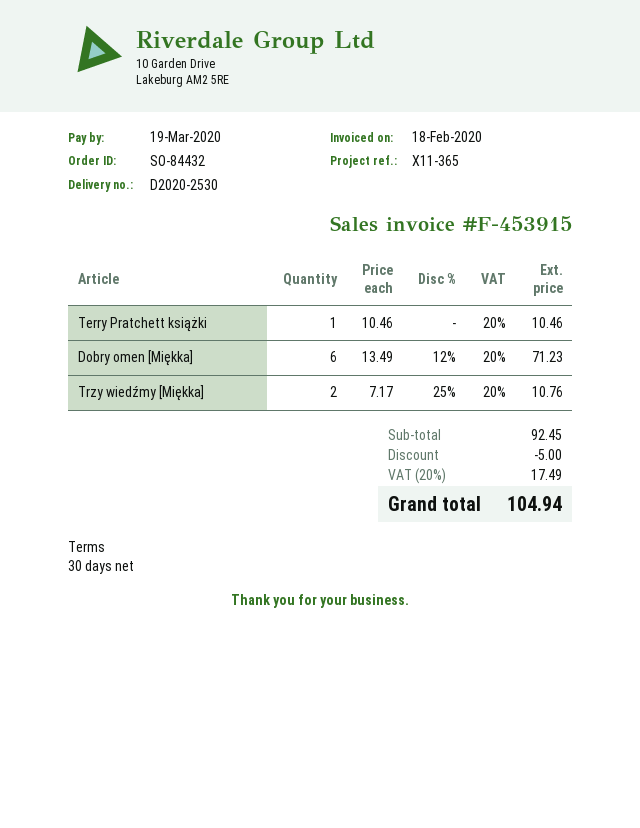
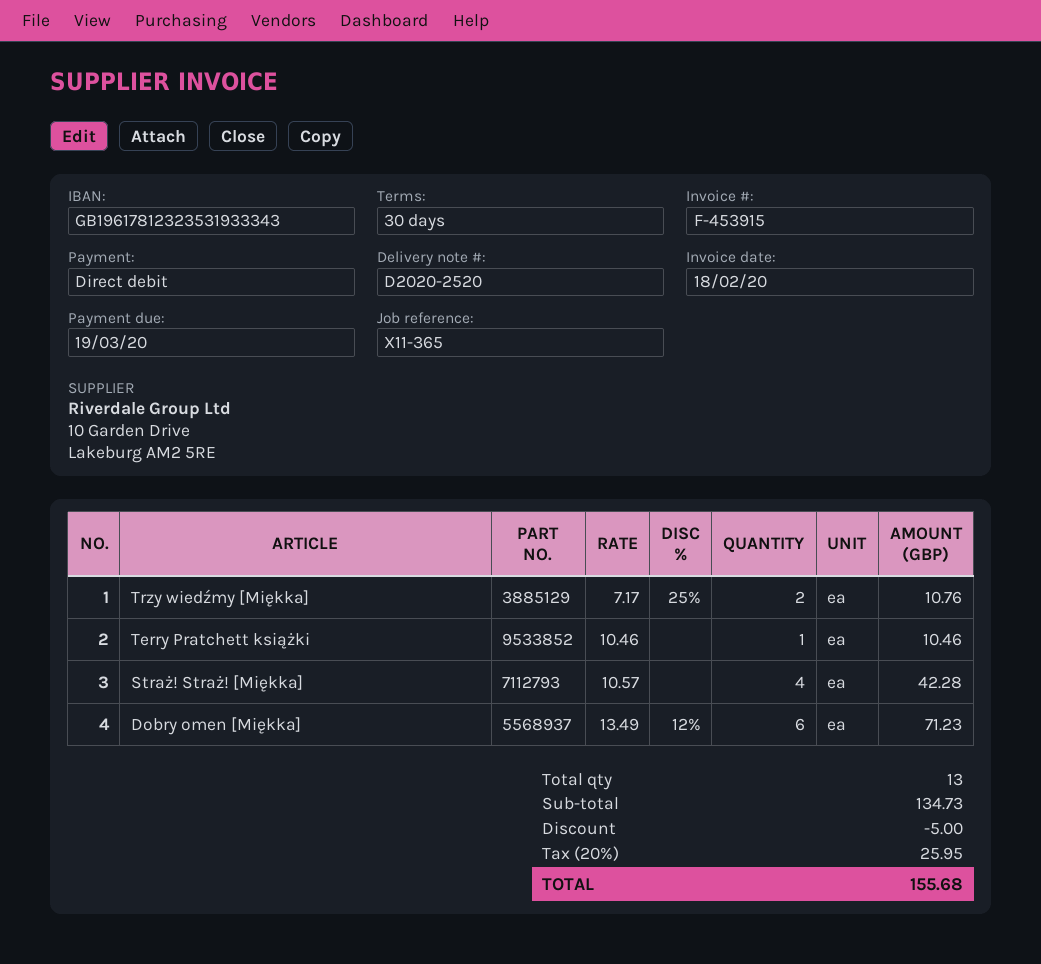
delivery note number: D2020-2530 -> D2020-2520
Straż! Straż! [Miękka]: none -> 4 x 10.57 = 42.28
subtotal: 92.45 -> 134.73
tax: 20% = 17.49 -> 20% = 25.95
total: 104.94 -> 155.68

